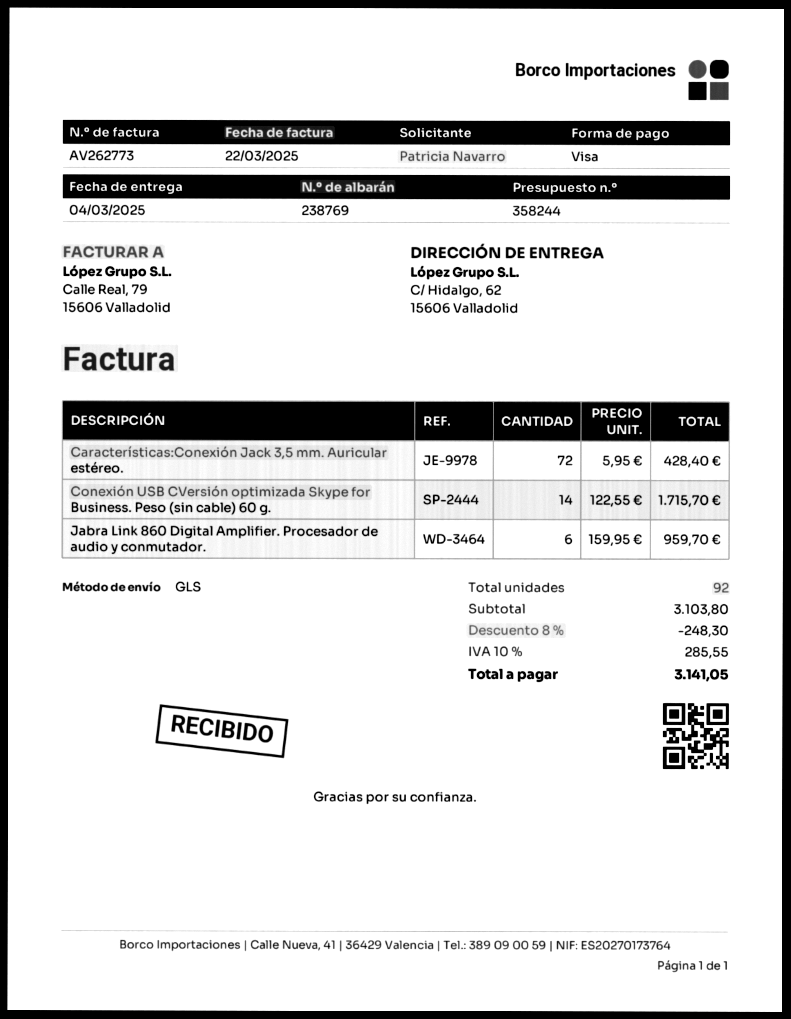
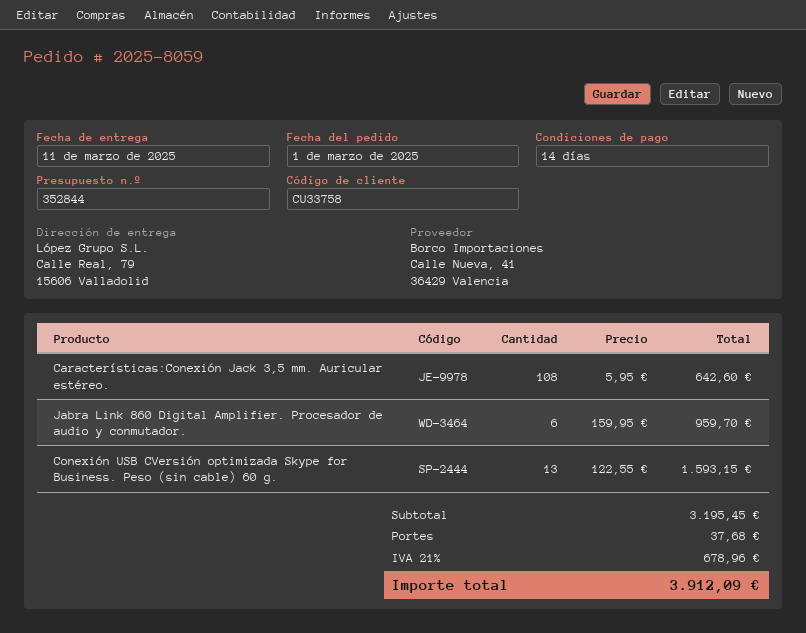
quote number: 358244 -> 352844
delivery date: 2025-03-04 -> 2025-03-11
ship to: C/ Hidalgo, 62, 15606 Valladolid -> Calle Real, 79, 15606 Valladolid
Características:Conexión Jack 3,5 mm. Auricular estéreo.: 72 x 5.95 = 428.40 -> 108 x 5.95 = 642.60
Conexión USB CVersión optimizada Skype for Business. Peso (sin cable) 60 g.: 14 x 122.55 = 1715.70 -> 13 x 122.55 = 1593.15
subtotal: 3103.80 -> 3195.45
discount: 8% = 248.30 -> none
shipping: none -> 37.68
tax: 10% = 285.55 -> 21% = 678.96
total: 3141.05 -> 3912.09

